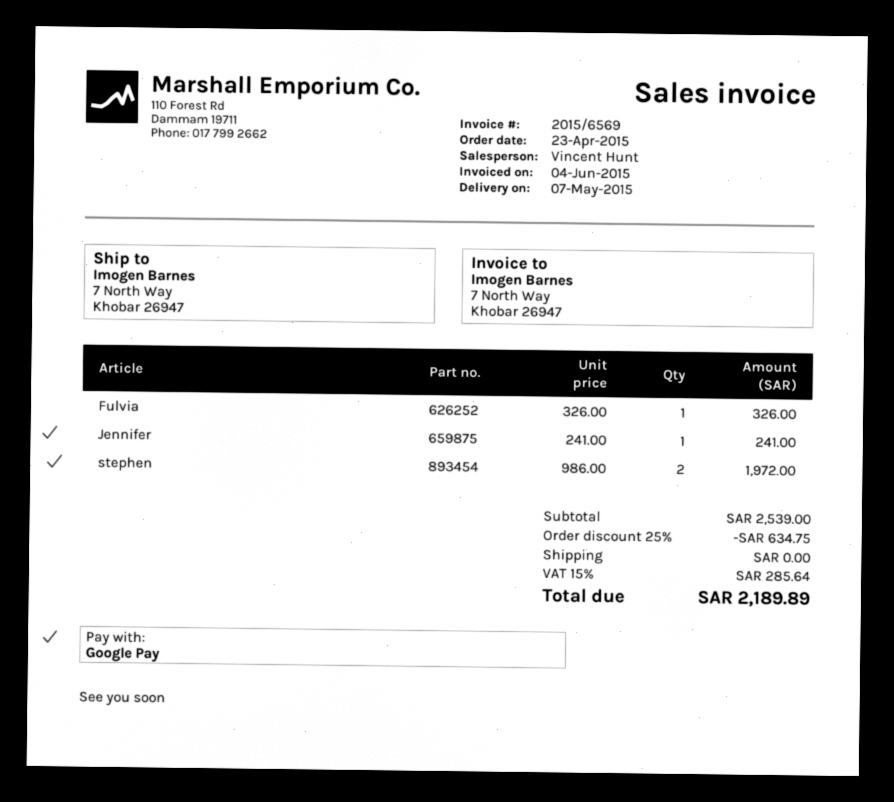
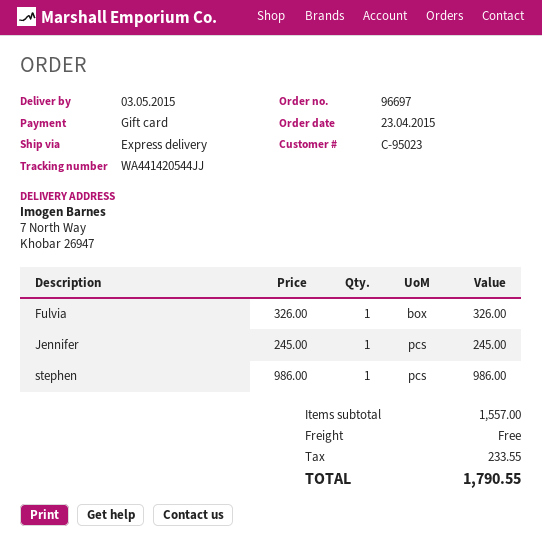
delivery date: 2015-05-07 -> 2015-05-03
payment method: Google Pay -> gift card
Jennifer: 1 x 241.00 = 241.00 -> 1 x 245.00 = 245.00
stephen: 2 x 986.00 = 1972.00 -> 1 x 986.00 = 986.00
subtotal: 2539.00 -> 1557.00
discount: 25% = 634.75 -> none
tax: 285.64 -> 233.55
total: 2189.89 -> 1790.55

